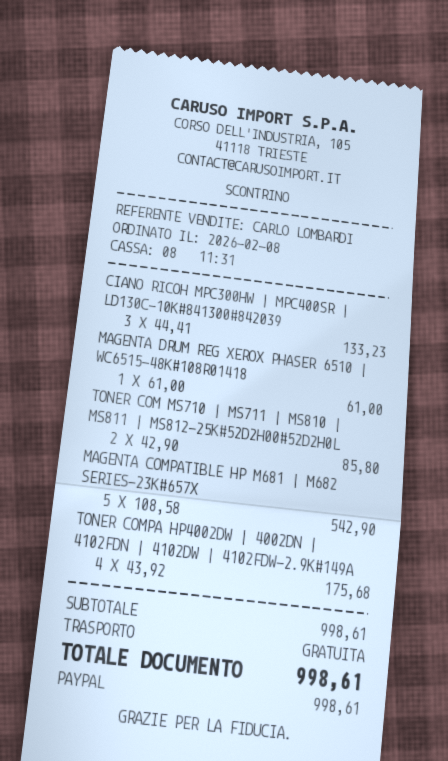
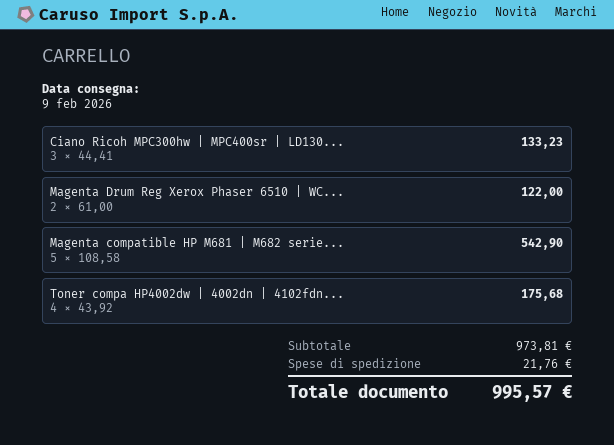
MAGENTA DRUM REG XEROX PHASER 6510 | WC6515-48K#108R01418: 1 x 61.00 = 61.00 -> 2 x 61.00 = 122.00
TONER COM MS710 | MS711 | MS810 | MS811 | MS812-25K#52D2H00#52D2H0L: 2 x 42.90 = 85.80 -> none
subtotal: 998.61 -> 973.81
shipping: 0.00 -> 21.76
total: 998.61 -> 995.57

